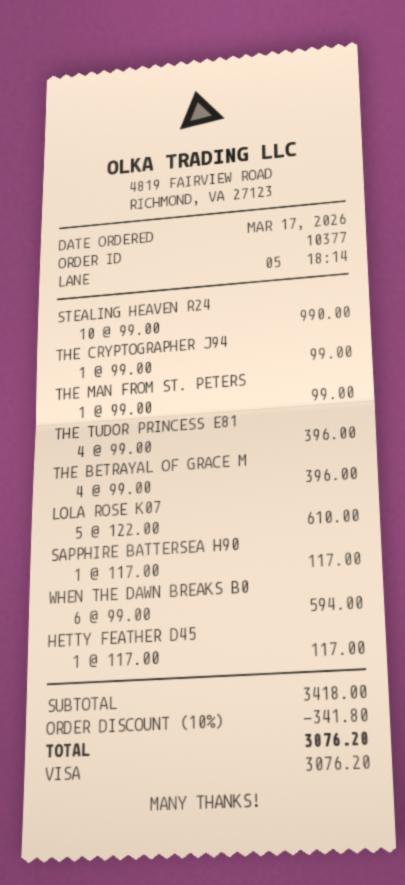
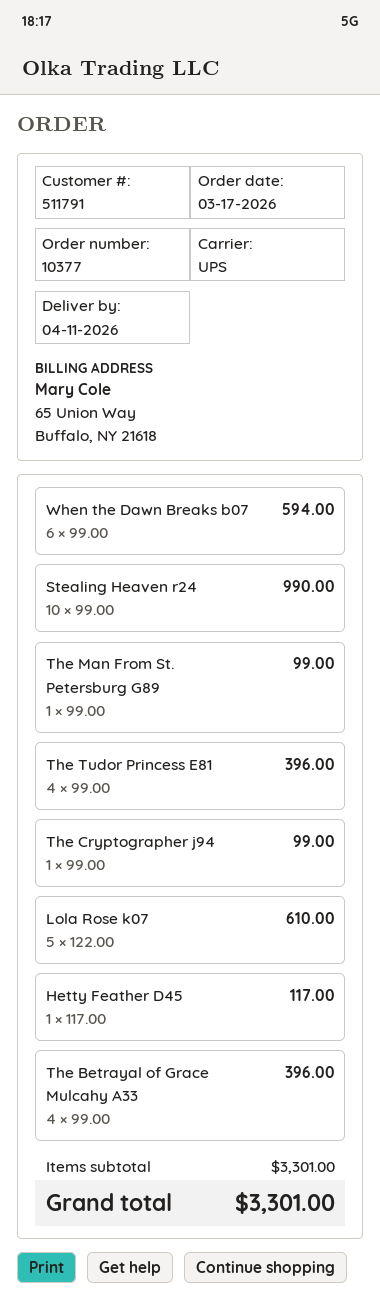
SAPPHIRE BATTERSEA H90: 1 x 117.00 = 117.00 -> none
subtotal: 3418.00 -> 3301.00
discount: 10% = 341.80 -> none
total: 3076.20 -> 3301.00

